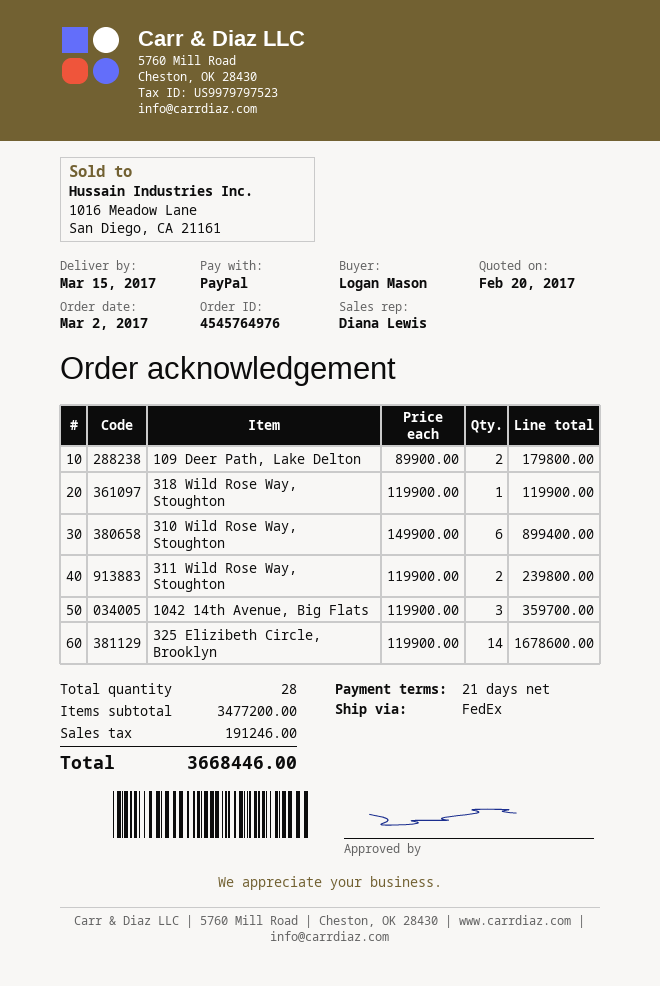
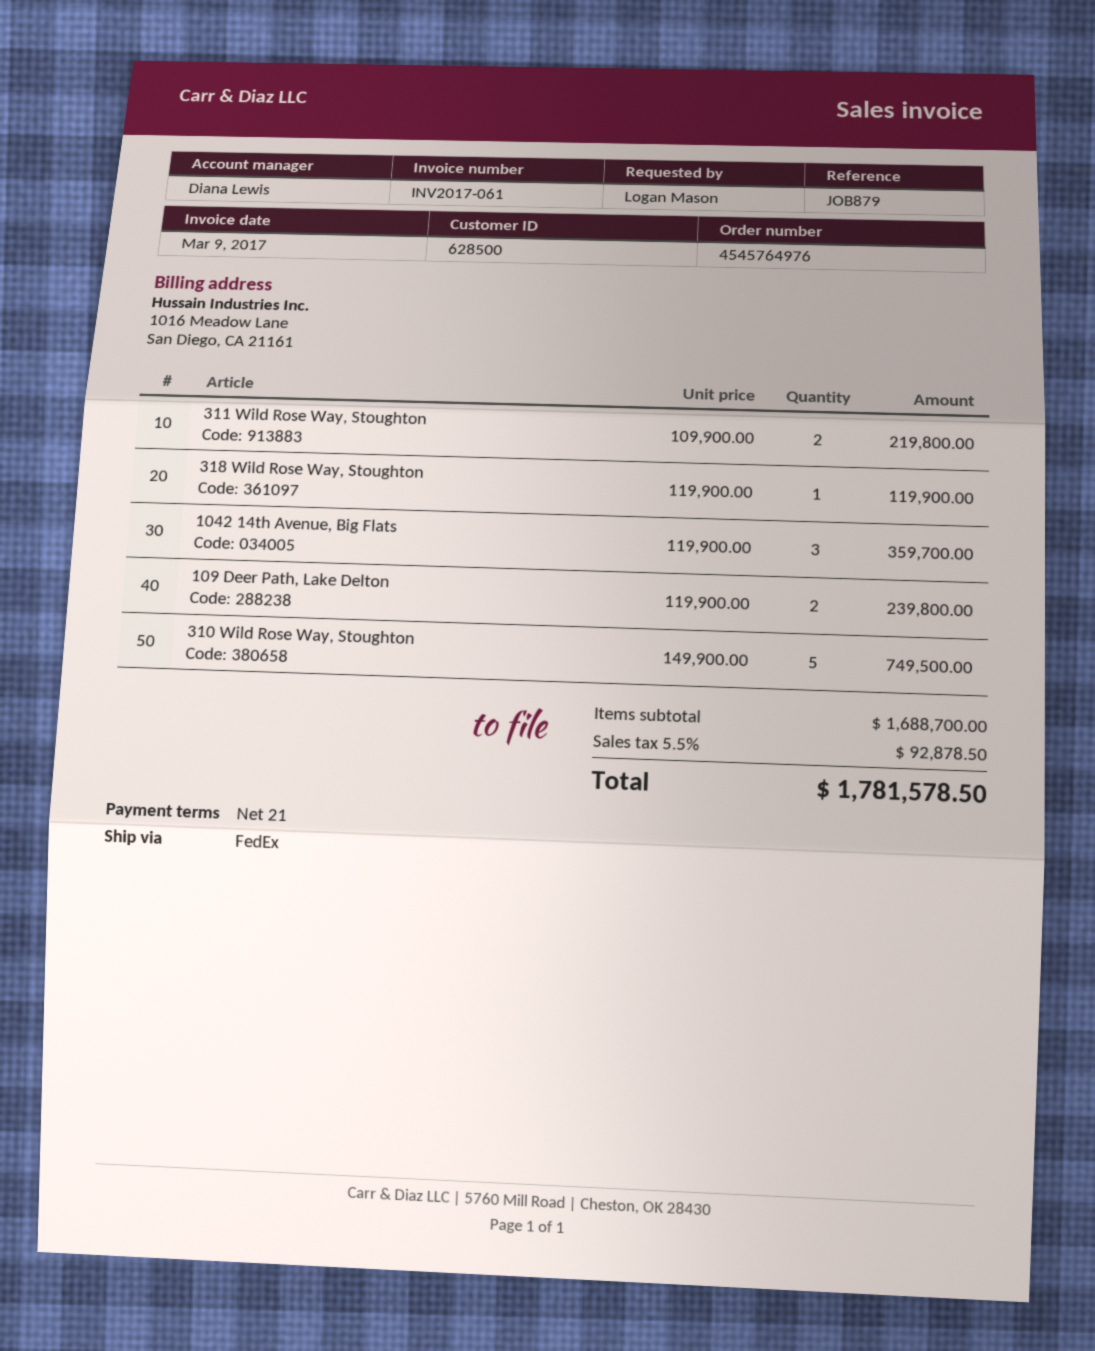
109 Deer Path, Lake Delton: 2 x 89900.00 = 179800.00 -> 2 x 119900.00 = 239800.00
310 Wild Rose Way, Stoughton: 6 x 149900.00 = 899400.00 -> 5 x 149900.00 = 749500.00
311 Wild Rose Way, Stoughton: 2 x 119900.00 = 239800.00 -> 2 x 109900.00 = 219800.00
325 Elizibeth Circle, Brooklyn: 14 x 119900.00 = 1678600.00 -> none
subtotal: 3477200.00 -> 1688700.00
tax: 191246.00 -> 92878.50
total: 3668446.00 -> 1781578.50

